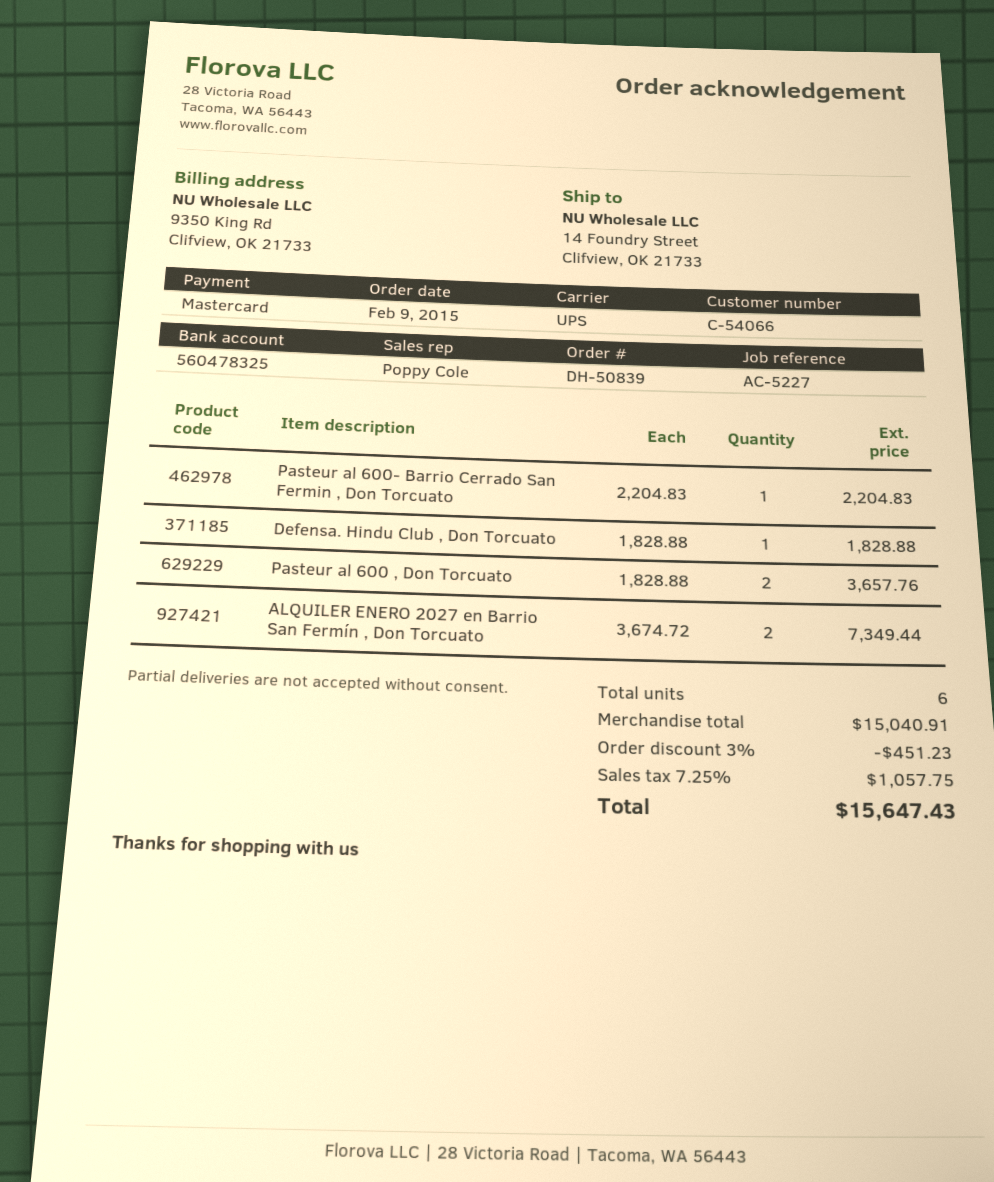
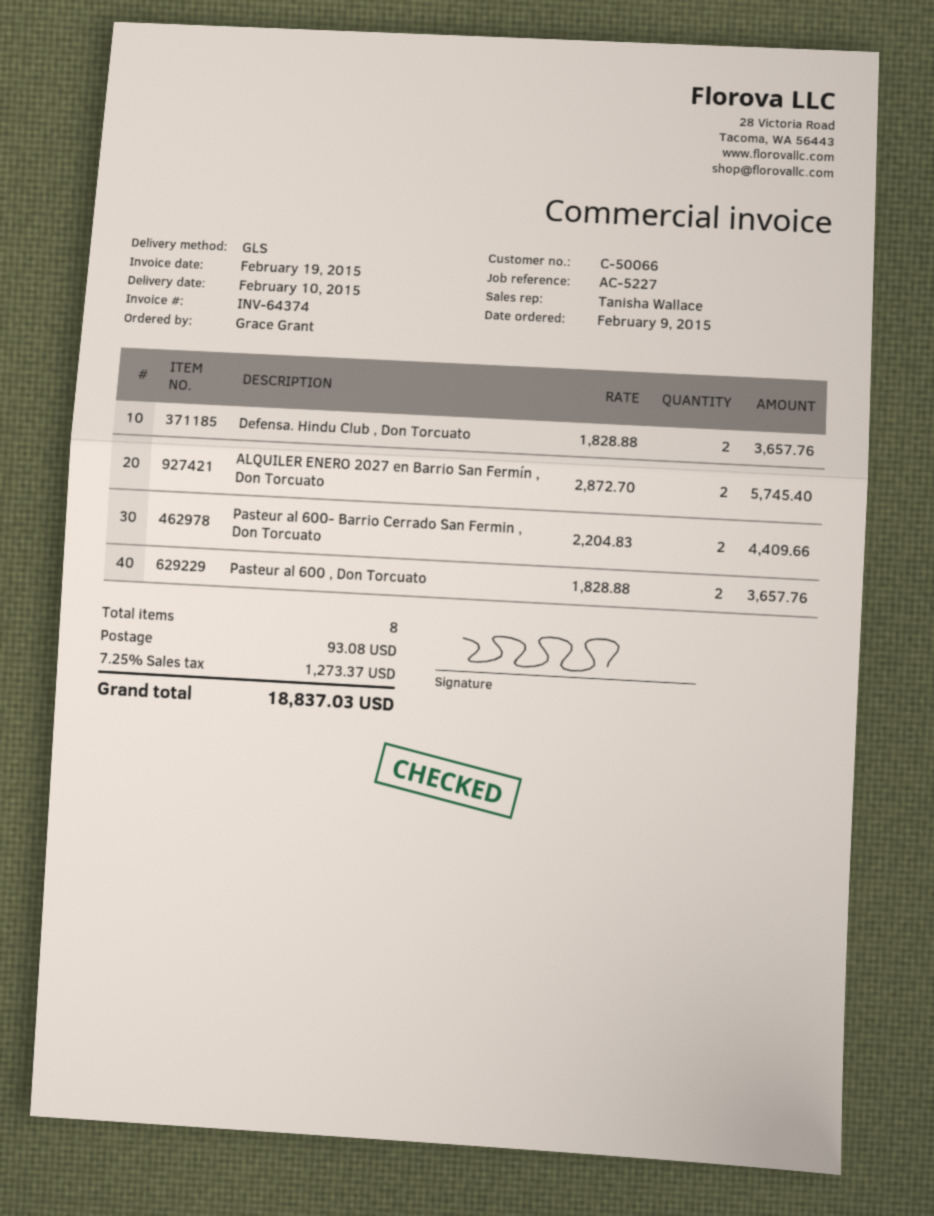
customer number: C-54066 -> C-50066
sales rep: Poppy Cole -> Tanisha Wallace
shipping method: UPS -> GLS
Pasteur al 600- Barrio Cerrado San Fermin , Don Torcuato: 1 x 2204.83 = 2204.83 -> 2 x 2204.83 = 4409.66
Defensa. Hindu Club , Don Torcuato: 1 x 1828.88 = 1828.88 -> 2 x 1828.88 = 3657.76
ALQUILER ENERO 2027 en Barrio San Fermín , Don Torcuato: 2 x 3674.72 = 7349.44 -> 2 x 2872.70 = 5745.40
total quantity: 6 -> 8
discount: 3% = 451.23 -> none
shipping: none -> 93.08
tax: 7.25% = 1057.75 -> 7.25% = 1273.37
total: 15647.43 -> 18837.03

